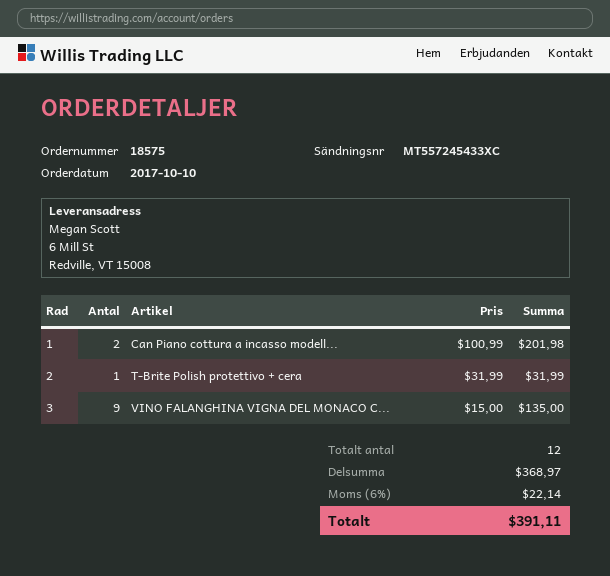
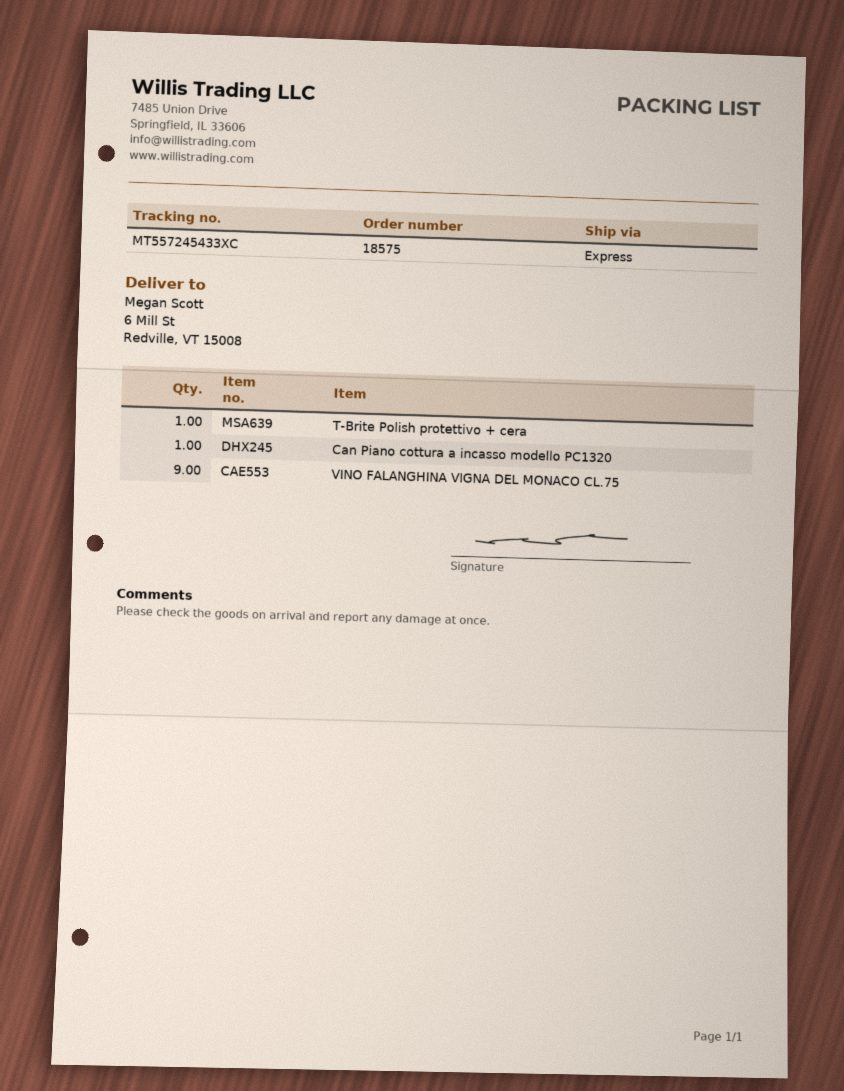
Can Piano cottura a incasso modell...: 2 -> 1

